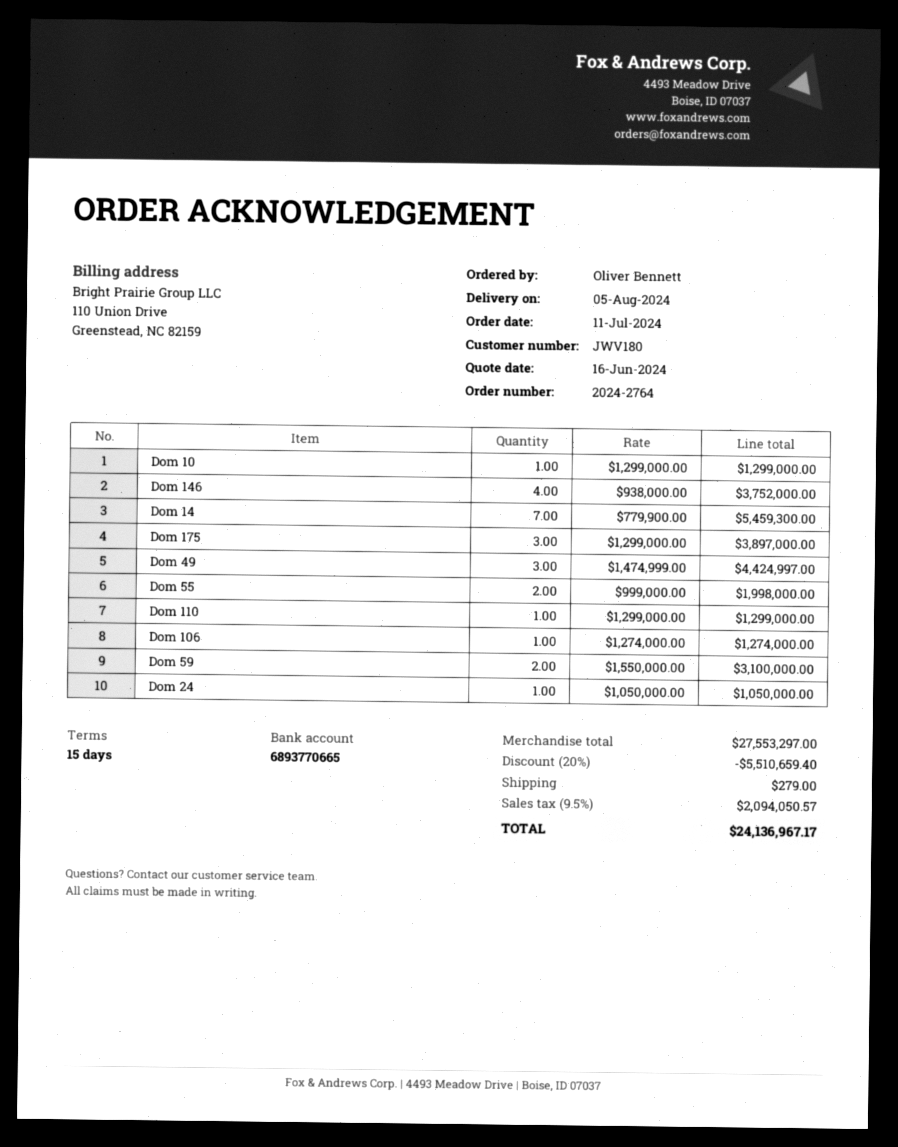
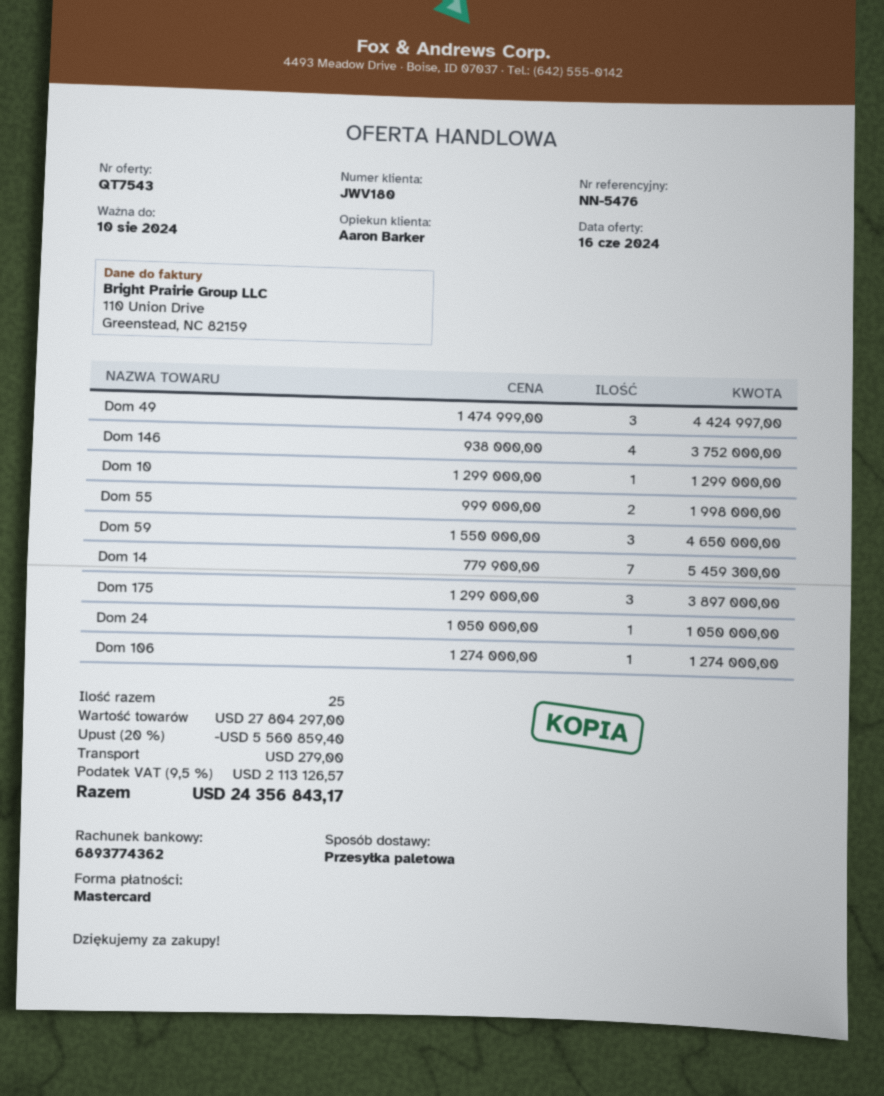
bank account: 6893770665 -> 6893774362
Dom 110: 1 x 1299000.00 = 1299000.00 -> none
Dom 59: 2 x 1550000.00 = 3100000.00 -> 3 x 1550000.00 = 4650000.00
subtotal: 27553297.00 -> 27804297.00
discount: 20% = 5510659.40 -> 20% = 5560859.40
tax: 9.5% = 2094050.57 -> 9.5% = 2113126.57
total: 24136967.17 -> 24356843.17

